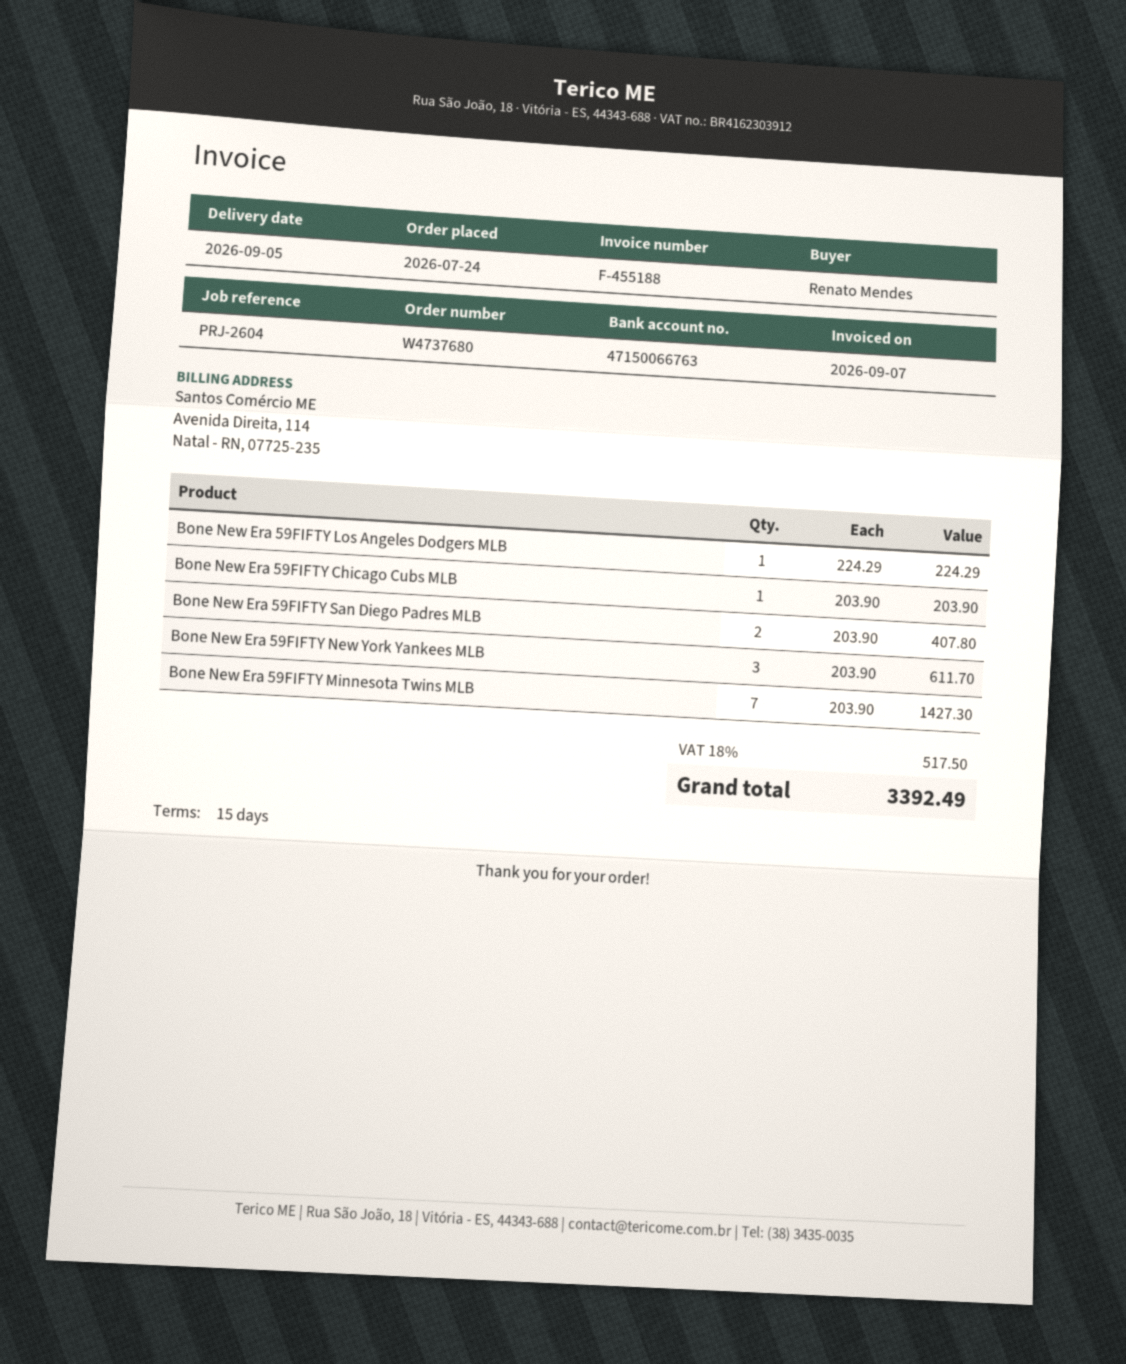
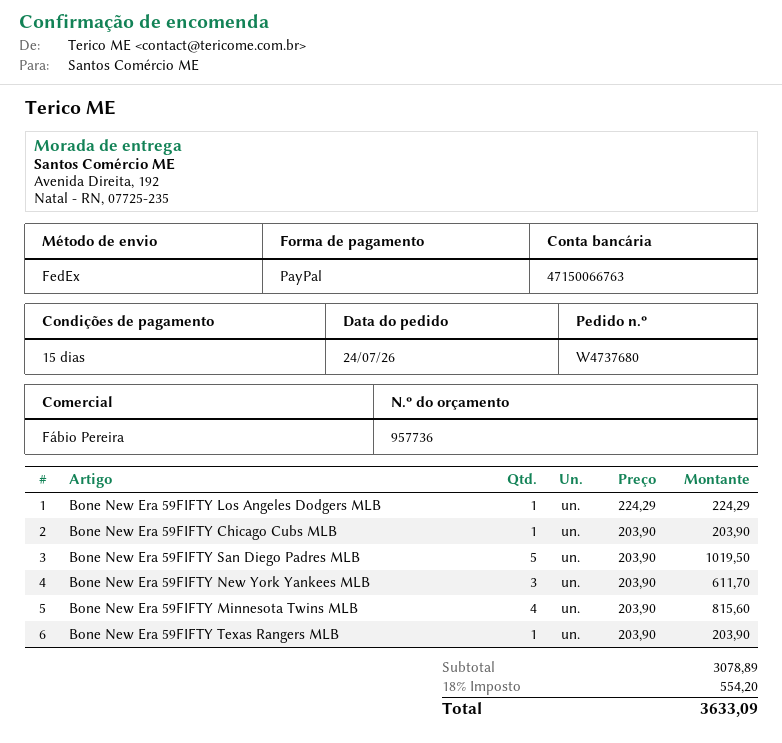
Bone New Era 59FIFTY San Diego Padres MLB: 2 x 203.90 = 407.80 -> 5 x 203.90 = 1019.50
Bone New Era 59FIFTY Minnesota Twins MLB: 7 x 203.90 = 1427.30 -> 4 x 203.90 = 815.60
Bone New Era 59FIFTY Texas Rangers MLB: none -> 1 x 203.90 = 203.90
tax: 18% = 517.50 -> 18% = 554.20
total: 3392.49 -> 3633.09

